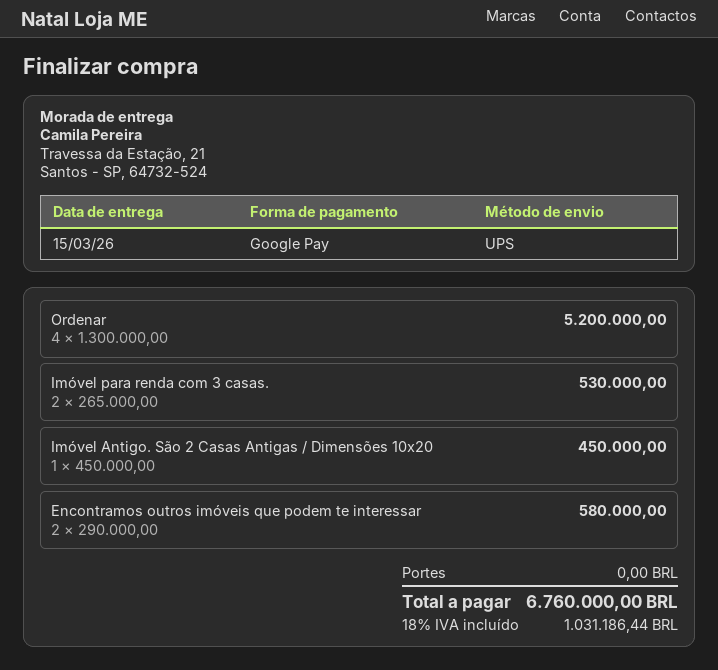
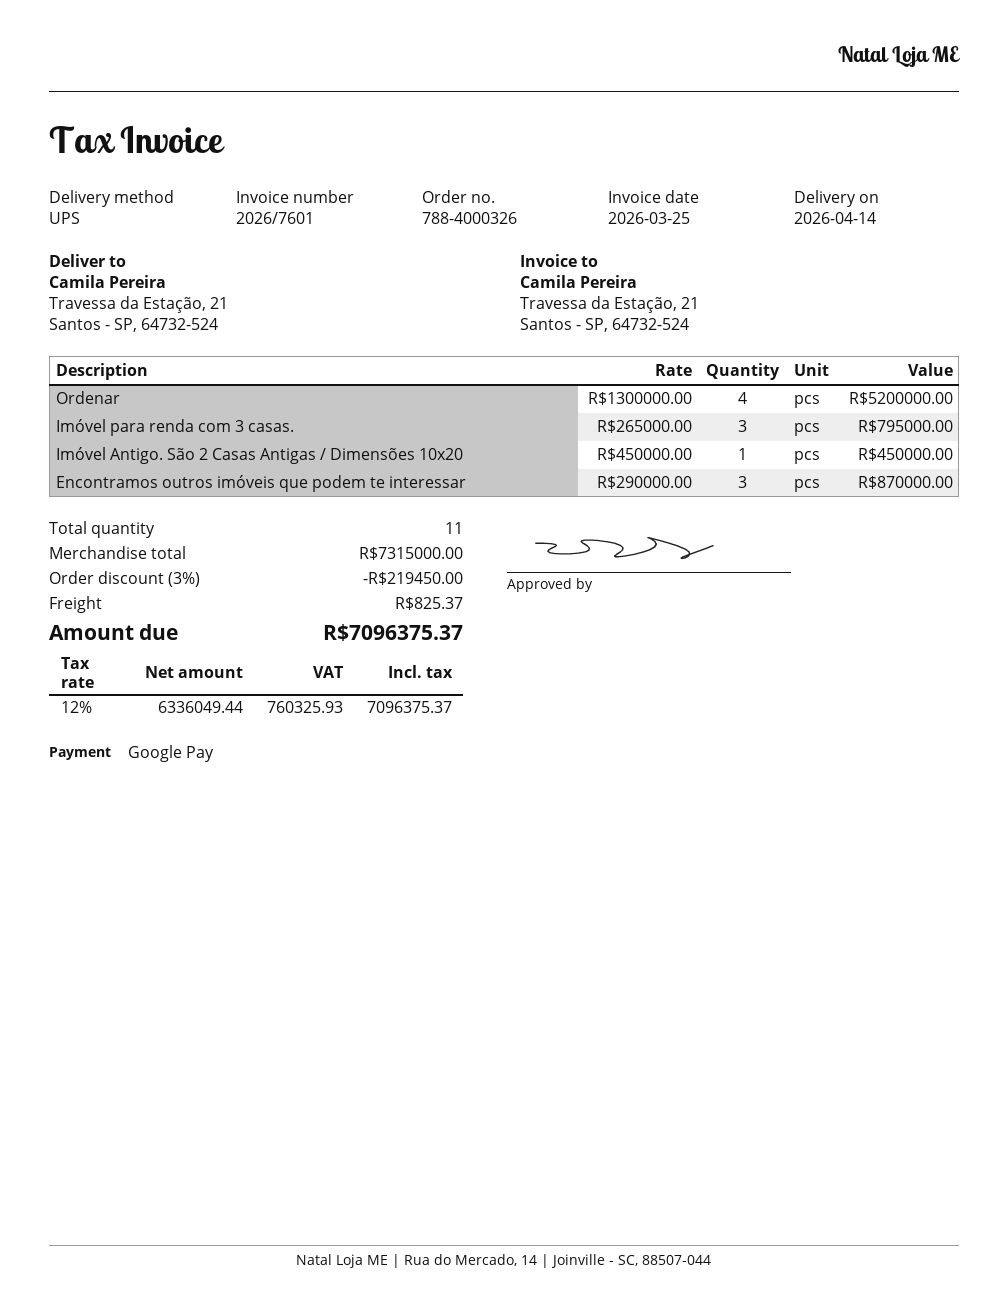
delivery date: 2026-03-15 -> 2026-04-14
Imóvel para renda com 3 casas.: 2 x 265000.00 = 530000.00 -> 3 x 265000.00 = 795000.00
Encontramos outros imóveis que podem te interessar: 2 x 290000.00 = 580000.00 -> 3 x 290000.00 = 870000.00
discount: none -> 3% = 219450.00
shipping: 0.00 -> 825.37
tax: 18% = 1031186.44 -> 12% = 760325.93
total: 6760000.00 -> 7096375.37

